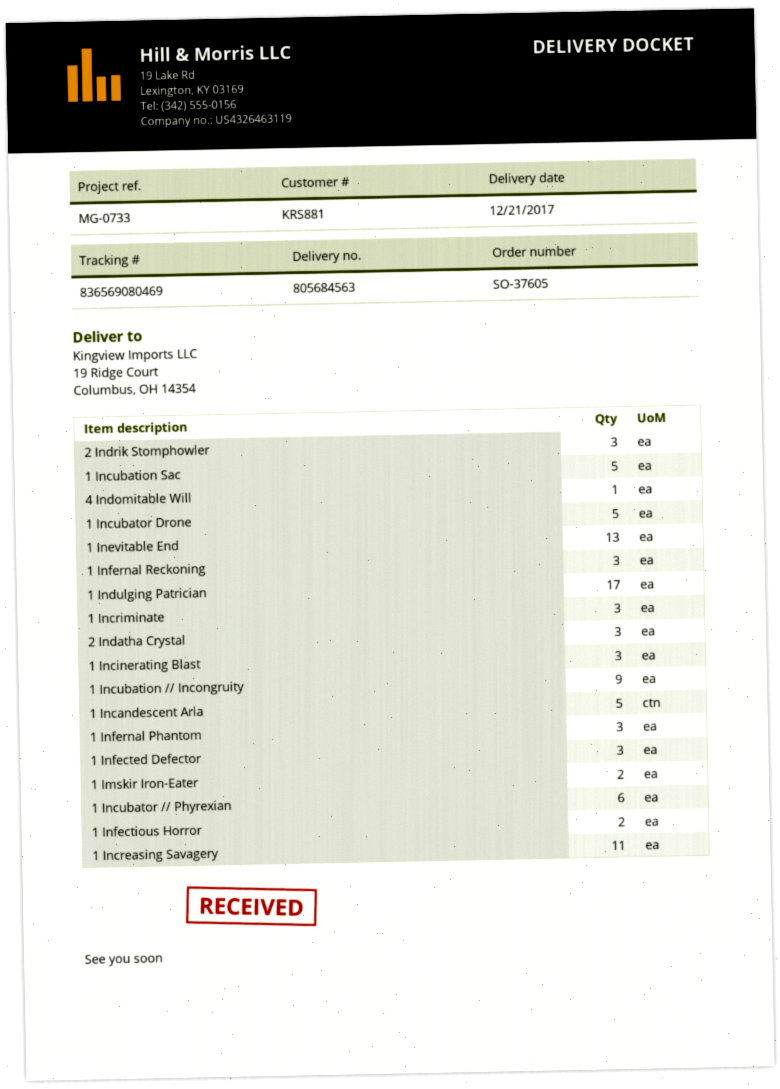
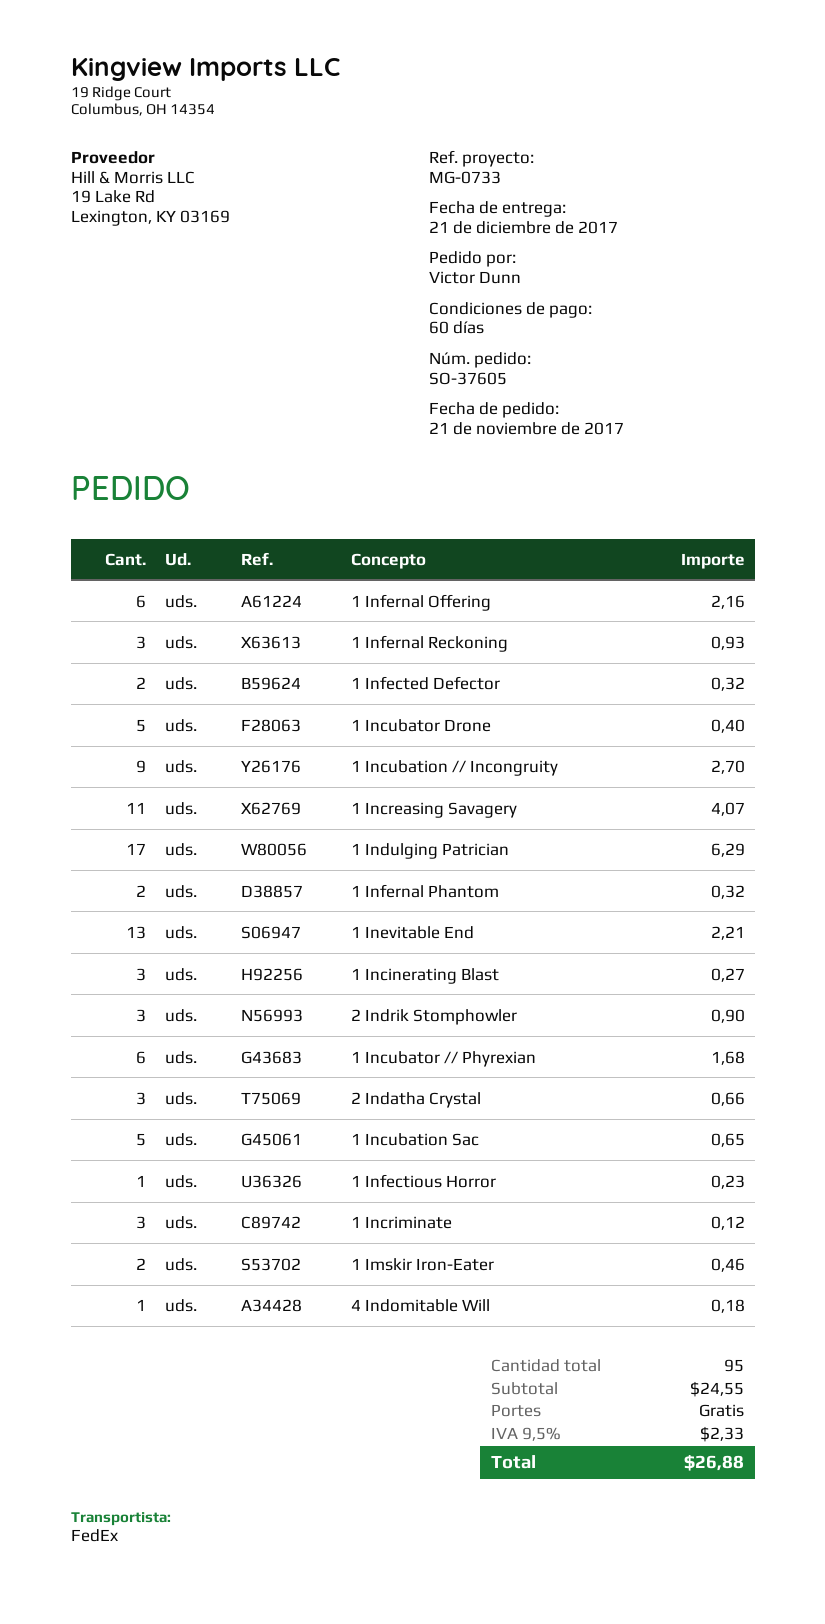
1 Incandescent Aria: 5 -> none
1 Infernal Phantom: 3 -> 2
1 Infected Defector: 3 -> 2
1 Infectious Horror: 2 -> 1
1 Infernal Offering: none -> 6

